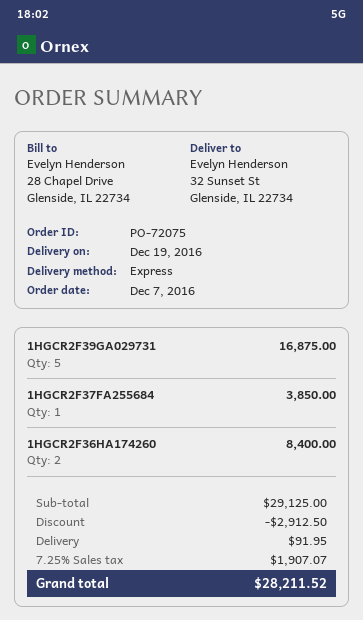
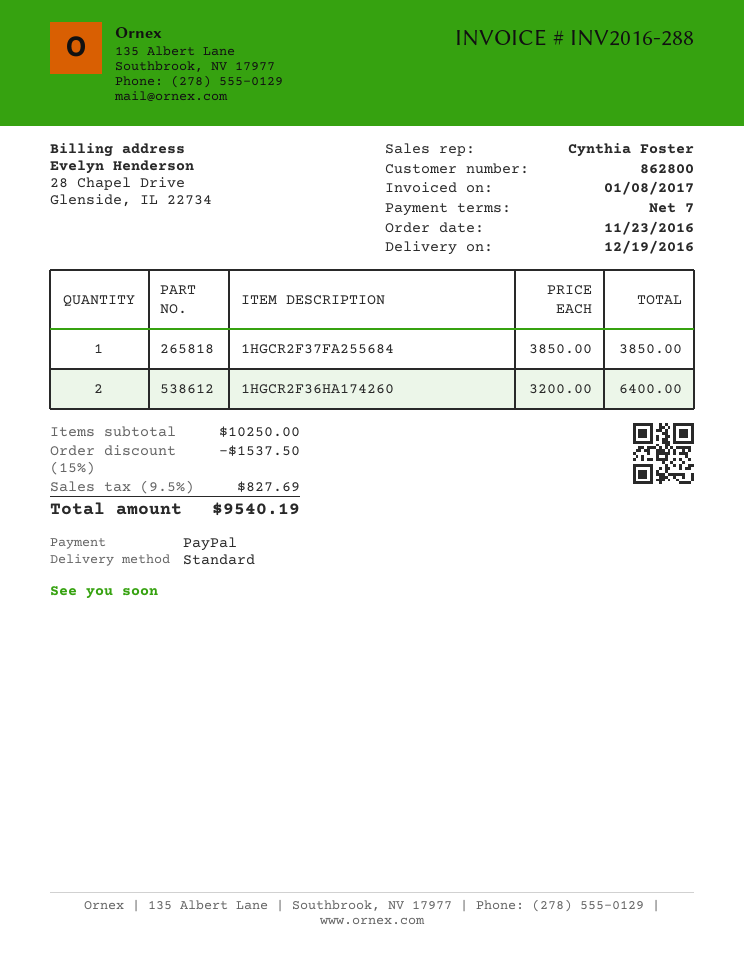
order date: 2016-12-07 -> 2016-11-23
shipping method: express -> standard
1HGCR2F39GA029731: 5 for 16875.00 -> none
1HGCR2F36HA174260: 2 for 8400.00 -> 2 for 6400.00
subtotal: 29125.00 -> 10250.00
discount: 2912.50 -> 1537.50
shipping: 91.95 -> none
tax: 7.25% = 1907.07 -> 9.5% = 827.69
total: 28211.52 -> 9540.19

